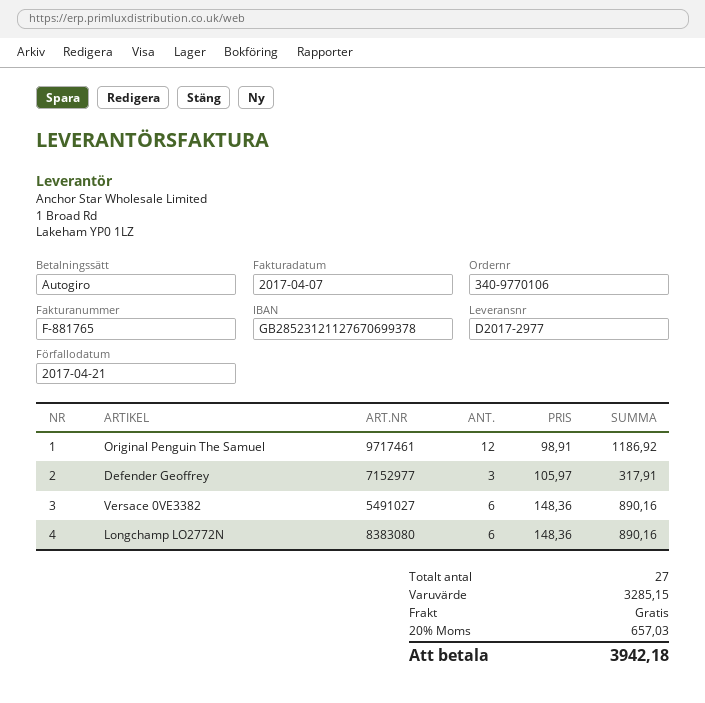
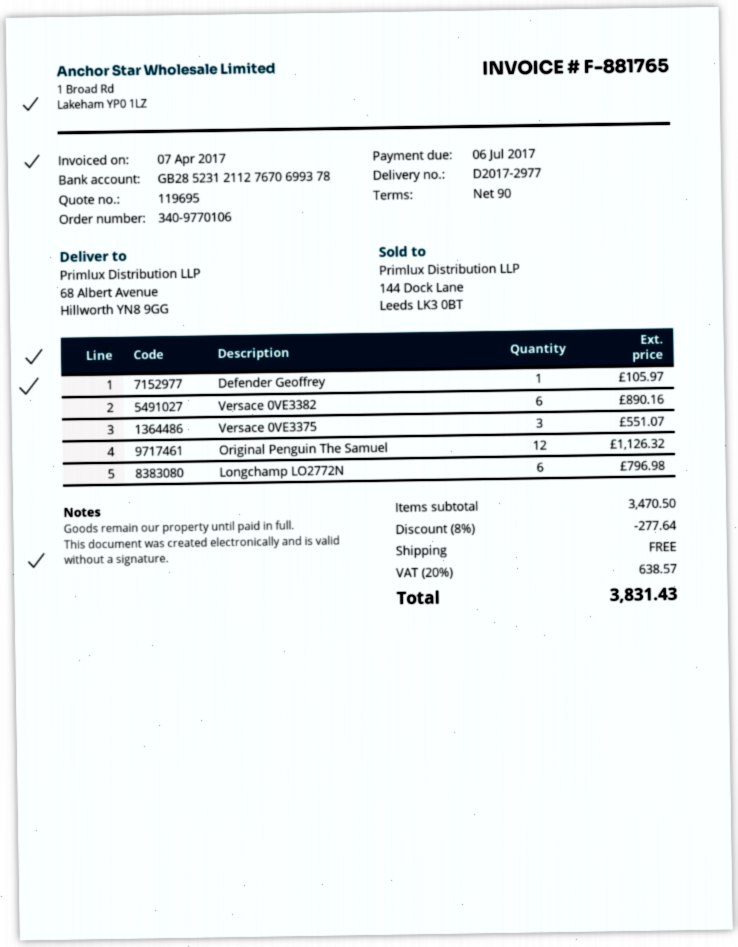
due date: 2017-04-21 -> 2017-07-06
Original Penguin The Samuel: 12 for 1186.92 -> 12 for 1126.32
Defender Geoffrey: 3 for 317.91 -> 1 for 105.97
Longchamp LO2772N: 6 for 890.16 -> 6 for 796.98
Versace 0VE3375: none -> 3 for 551.07
subtotal: 3285.15 -> 3470.50
discount: none -> 8% = 277.64
tax: 20% = 657.03 -> 20% = 638.57
total: 3942.18 -> 3831.43

